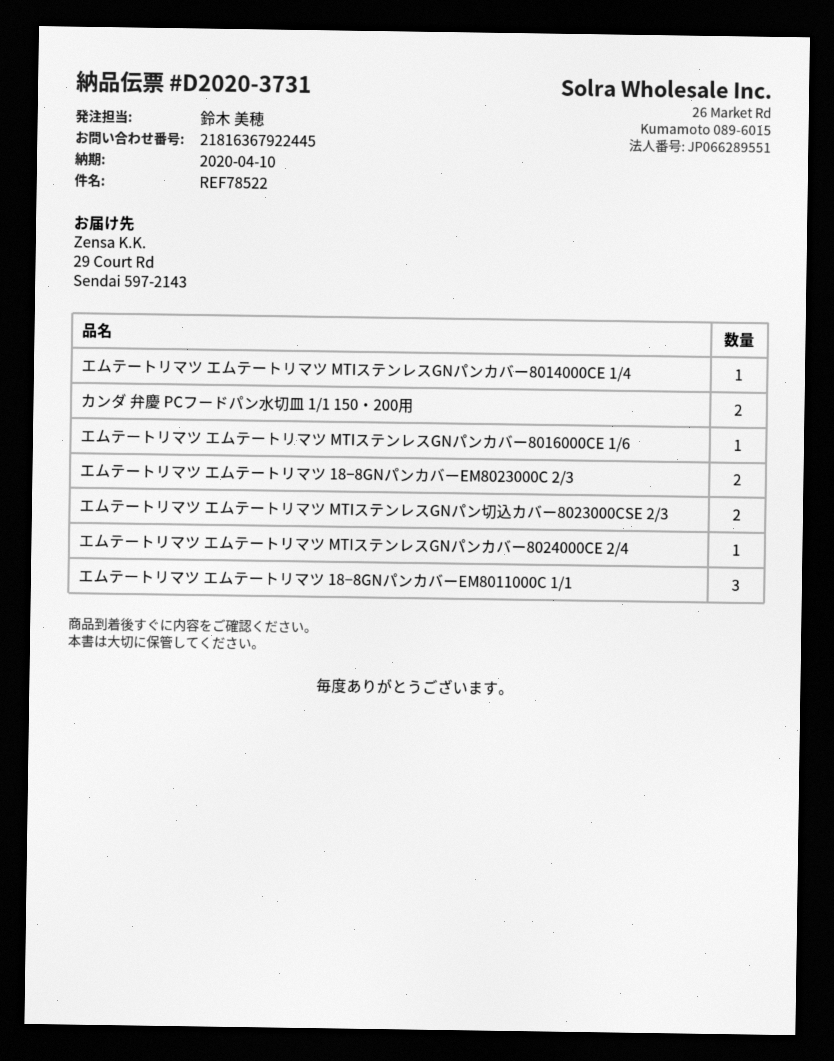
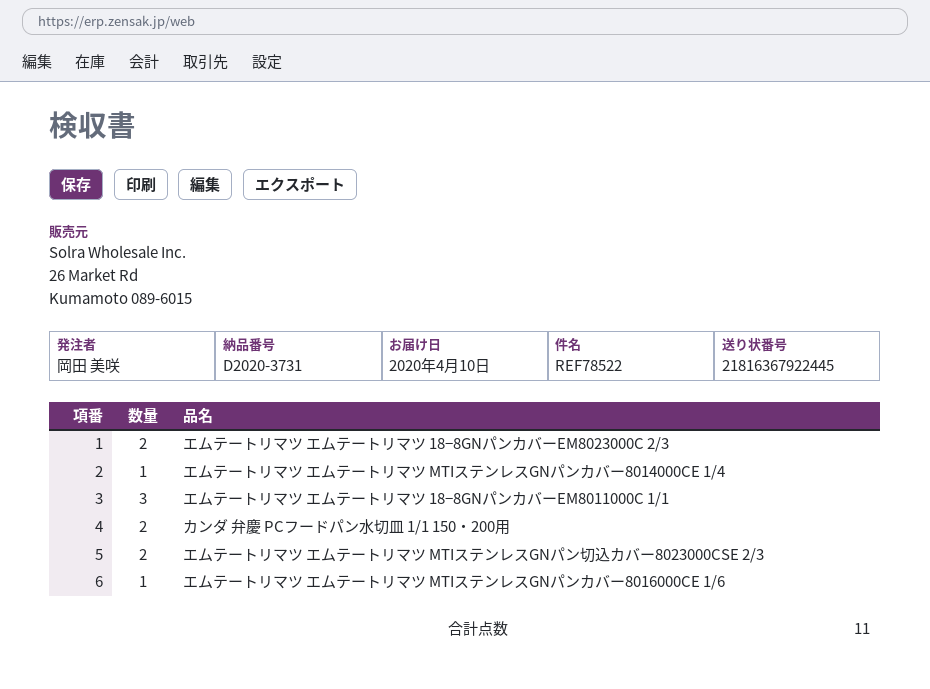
ordered by: 鈴木 美穂 -> 岡田 美咲
エムテートリマツ エムテートリマツ MTIステンレスGNパンカバー8024000CE 2/4: 1 -> none

